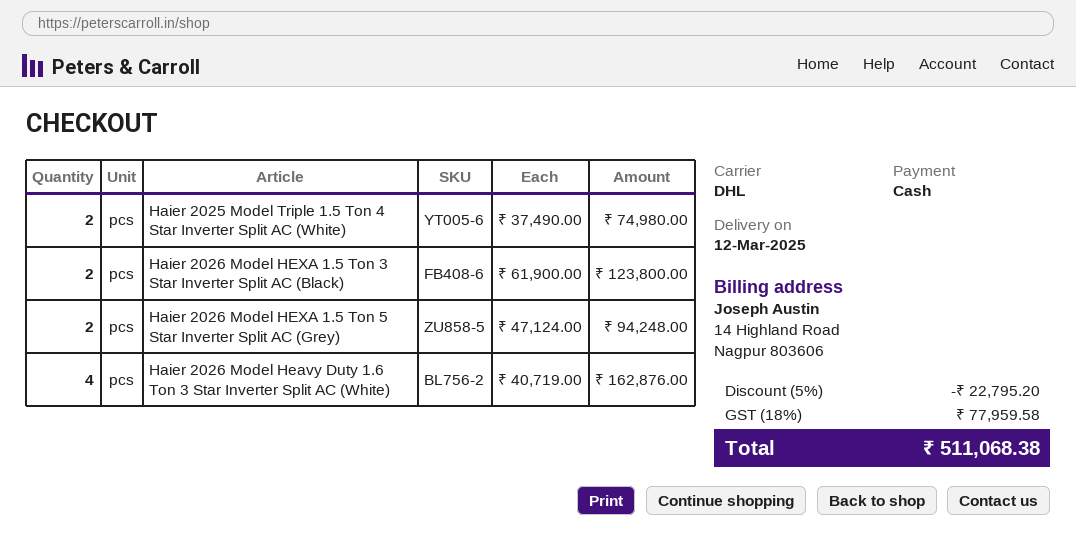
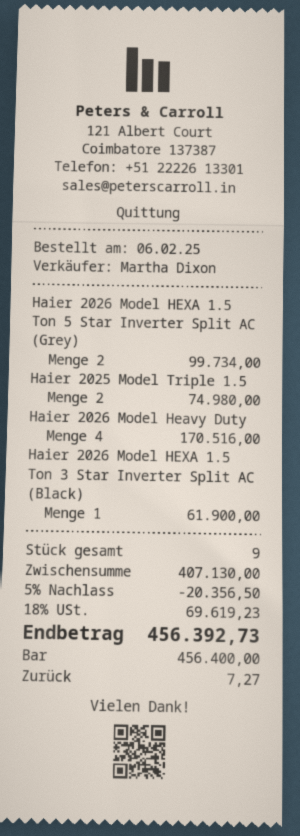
Haier 2026 Model HEXA 1.5 Ton 3 Star Inverter Split AC (Black): 2 for 123800.00 -> 1 for 61900.00
Haier 2026 Model HEXA 1.5 Ton 5 Star Inverter Split AC (Grey): 2 for 94248.00 -> 2 for 99734.00
Haier 2026 Model Heavy Duty 1.6 Ton 3 Star Inverter Split AC (White): 4 for 162876.00 -> 4 for 170516.00
discount: 5% = 22795.20 -> 5% = 20356.50
tax: 18% = 77959.58 -> 18% = 69619.23
total: 511068.38 -> 456392.73

